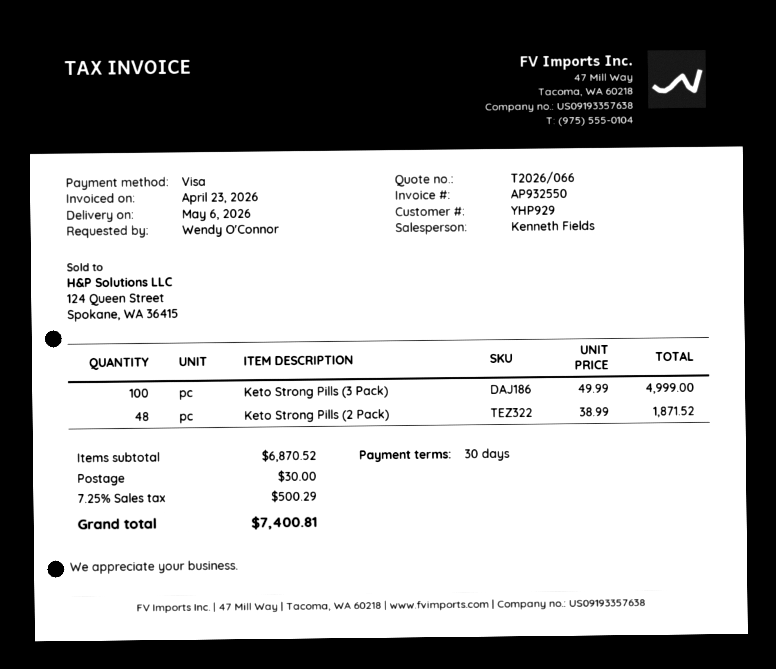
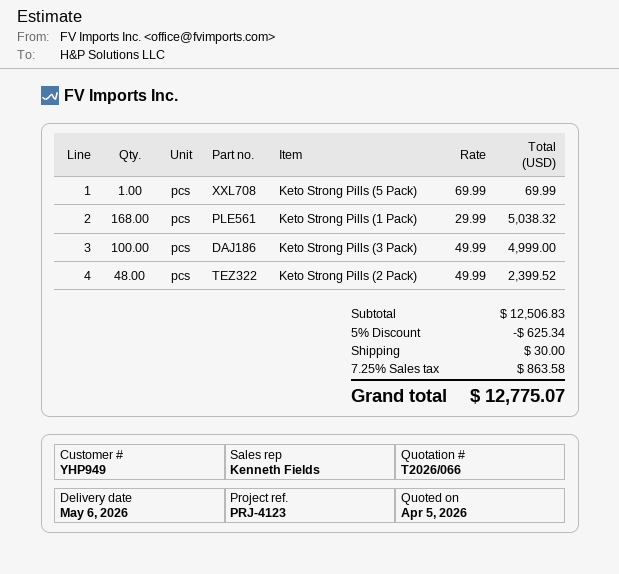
customer number: YHP929 -> YHP949
Keto Strong Pills (2 Pack): 48 x 38.99 = 1871.52 -> 48 x 49.99 = 2399.52
Keto Strong Pills (5 Pack): none -> 1 x 69.99 = 69.99
Keto Strong Pills (1 Pack): none -> 168 x 29.99 = 5038.32
subtotal: 6870.52 -> 12506.83
discount: none -> 5% = 625.34
tax: 7.25% = 500.29 -> 7.25% = 863.58
total: 7400.81 -> 12775.07

